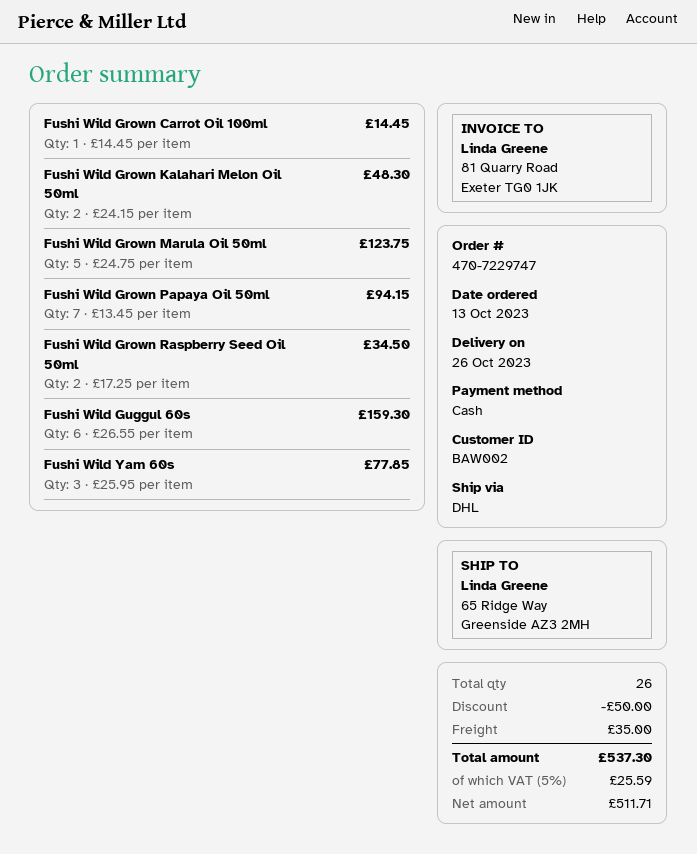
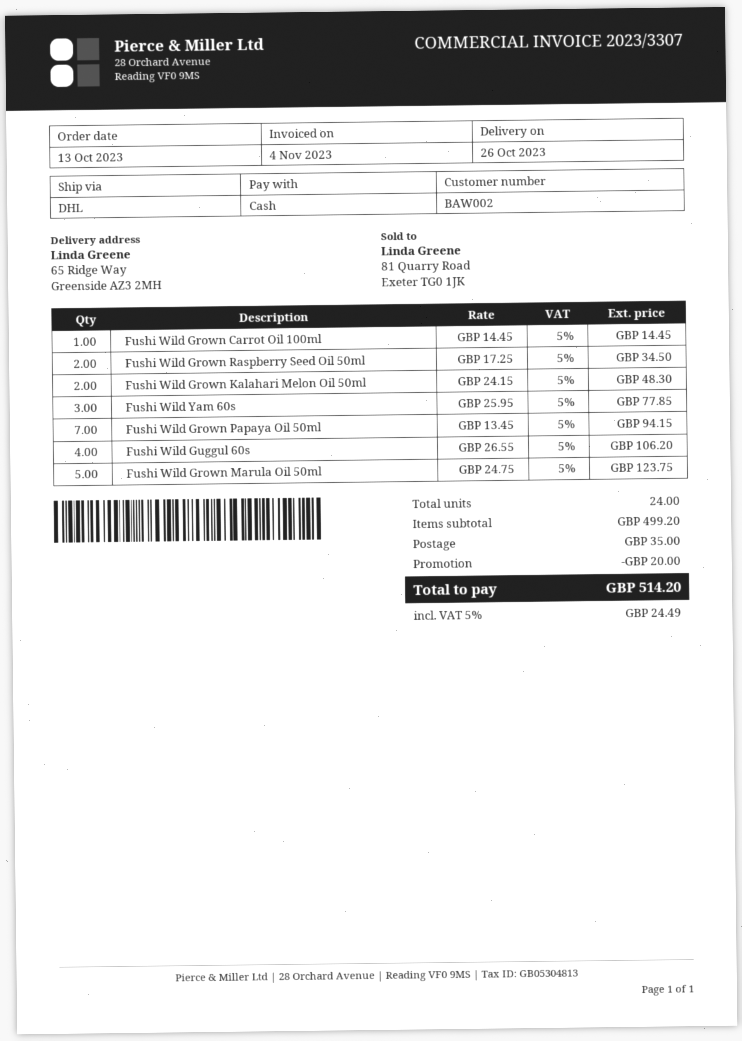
Fushi Wild Guggul 60s: 6 x 26.55 = 159.30 -> 4 x 26.55 = 106.20
total quantity: 26 -> 24
discount: 50.00 -> 20.00
tax: 5% = 25.59 -> 5% = 24.49
total: 537.30 -> 514.20

